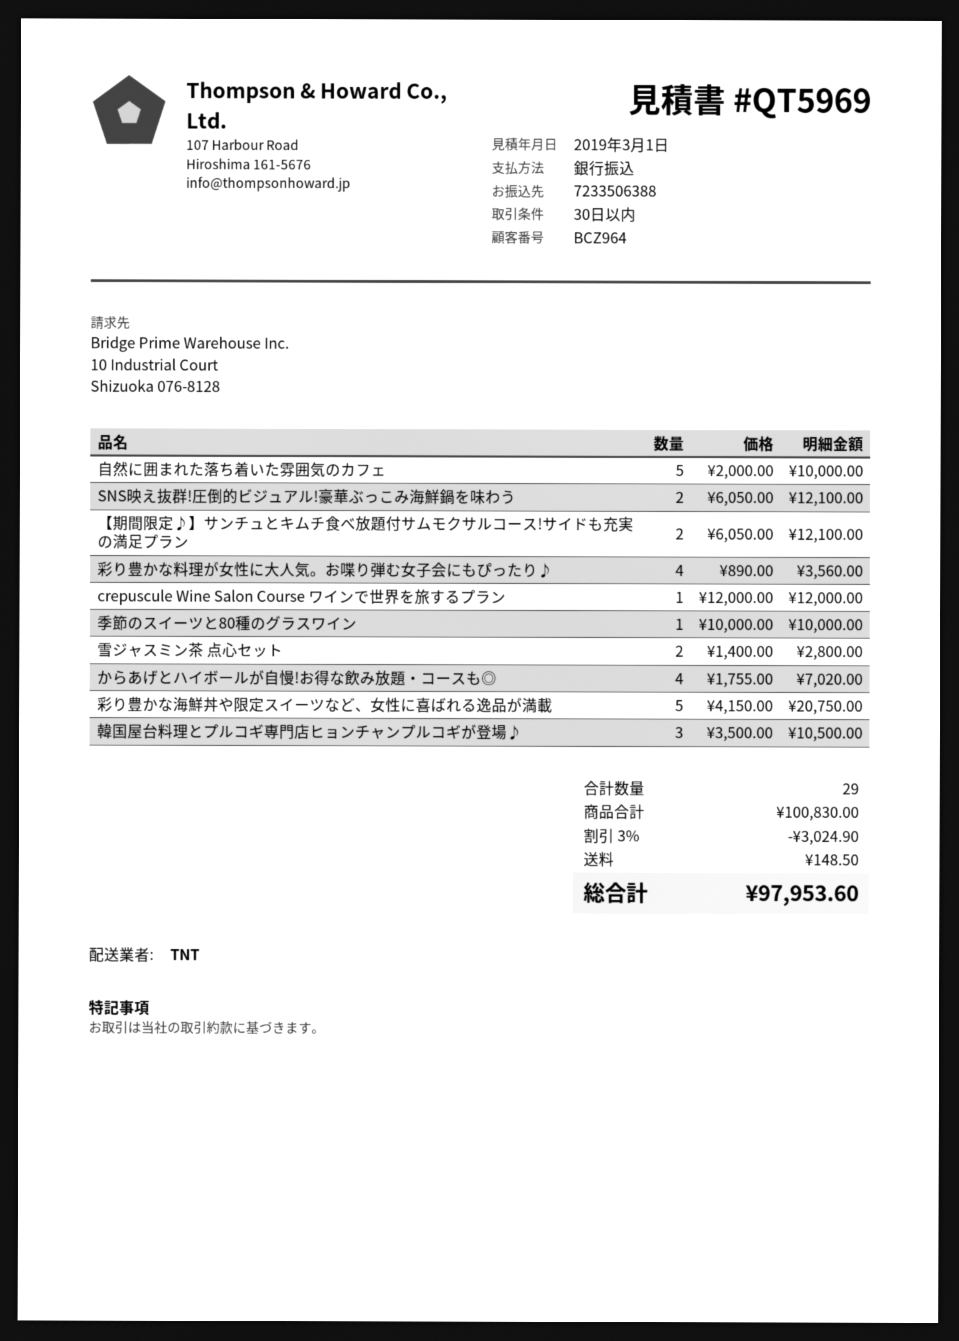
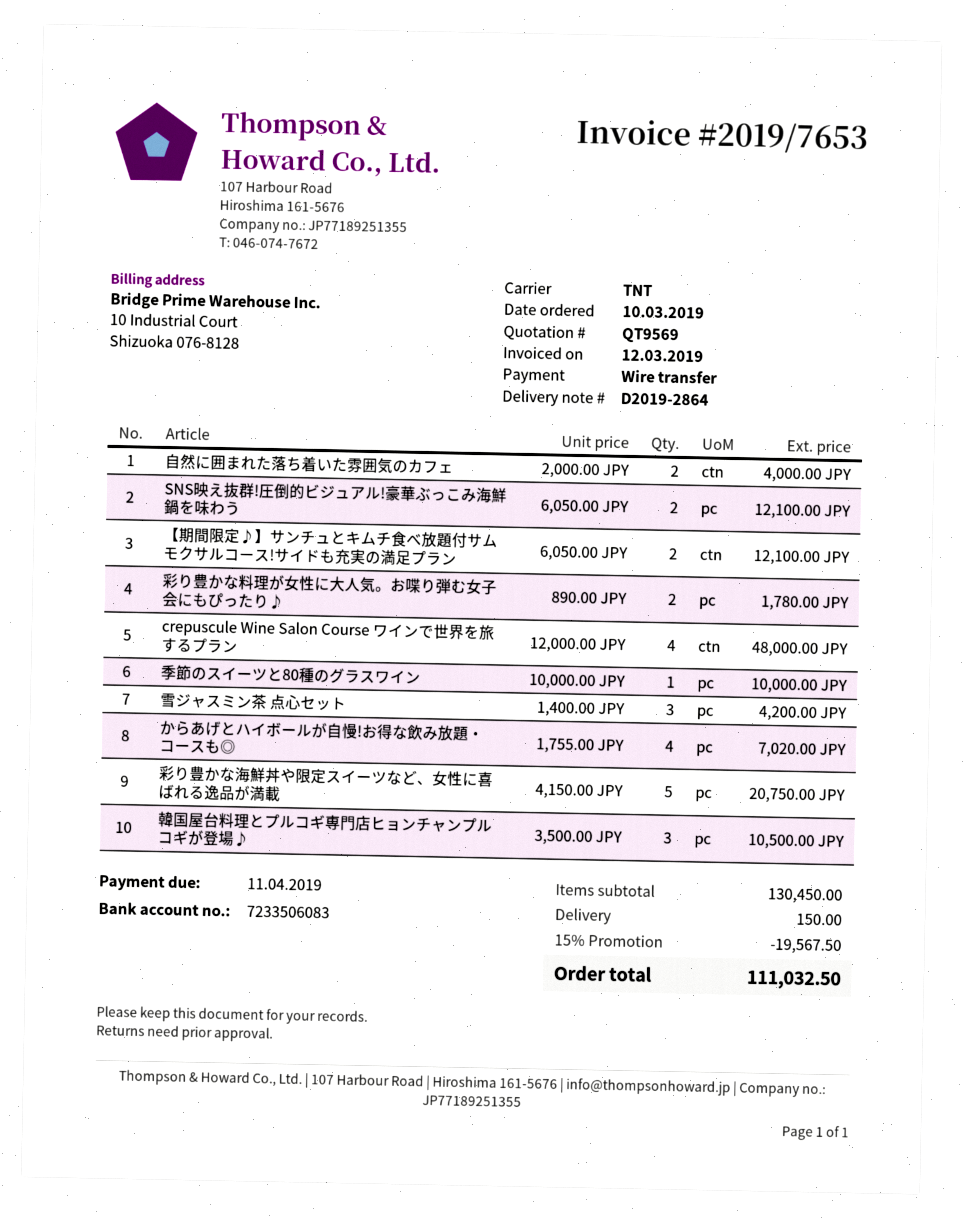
quote number: QT5969 -> QT9569
bank account: 7233506388 -> 7233506083
自然に囲まれた落ち着いた雰囲気のカフェ: 5 x 2000.00 = 10000.00 -> 2 x 2000.00 = 4000.00
彩り豊かな料理が女性に大人気。お喋り弾む女子会にもぴったり♪: 4 x 890.00 = 3560.00 -> 2 x 890.00 = 1780.00
crepuscule Wine Salon Course ワインで世界を旅するプラン: 1 x 12000.00 = 12000.00 -> 4 x 12000.00 = 48000.00
雪ジャスミン茶 点心セット: 2 x 1400.00 = 2800.00 -> 3 x 1400.00 = 4200.00
subtotal: 100830.00 -> 130450.00
discount: 3% = 3024.90 -> 15% = 19567.50
shipping: 148.50 -> 150.00
total: 97953.60 -> 111032.50

